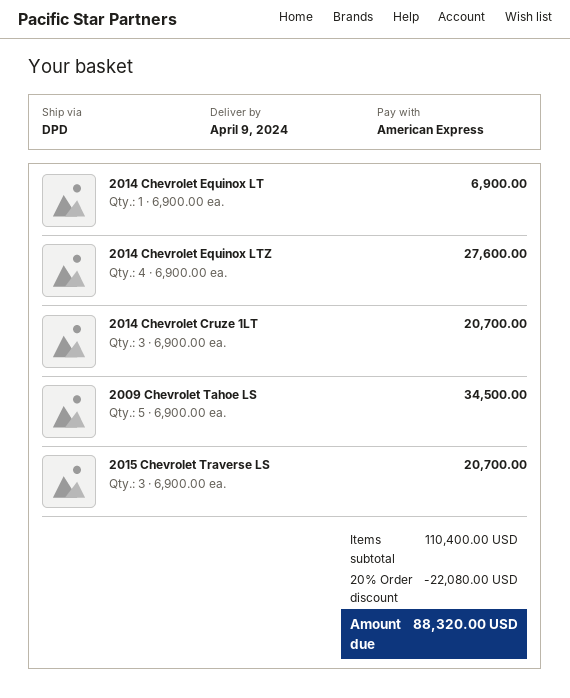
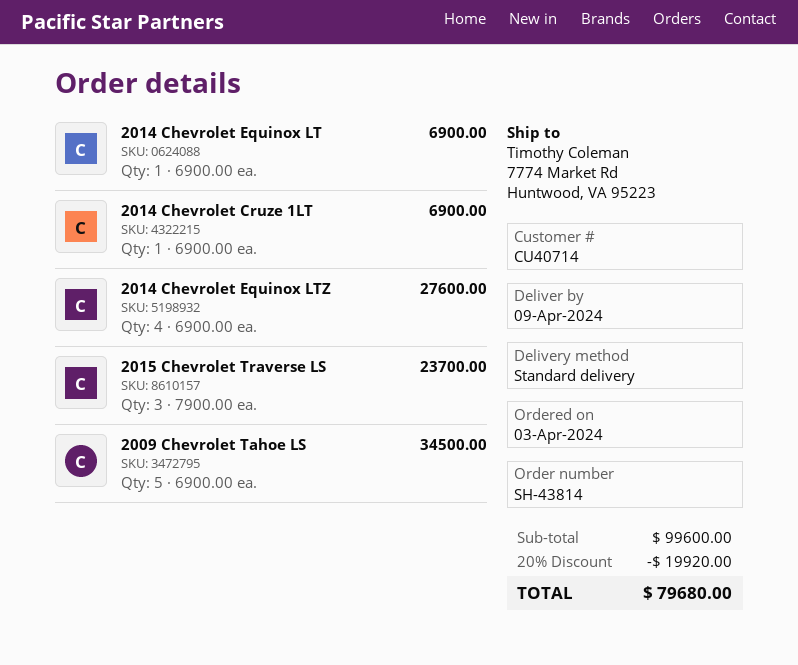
shipping method: DPD -> standard
2014 Chevrolet Cruze 1LT: 3 x 6900.00 = 20700.00 -> 1 x 6900.00 = 6900.00
2015 Chevrolet Traverse LS: 3 x 6900.00 = 20700.00 -> 3 x 7900.00 = 23700.00
subtotal: 110400.00 -> 99600.00
discount: 20% = 22080.00 -> 20% = 19920.00
total: 88320.00 -> 79680.00

